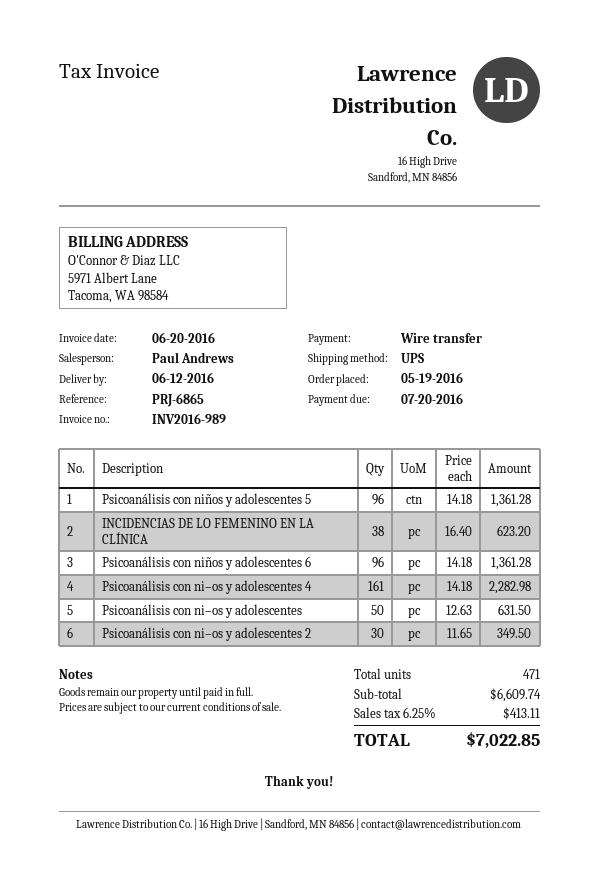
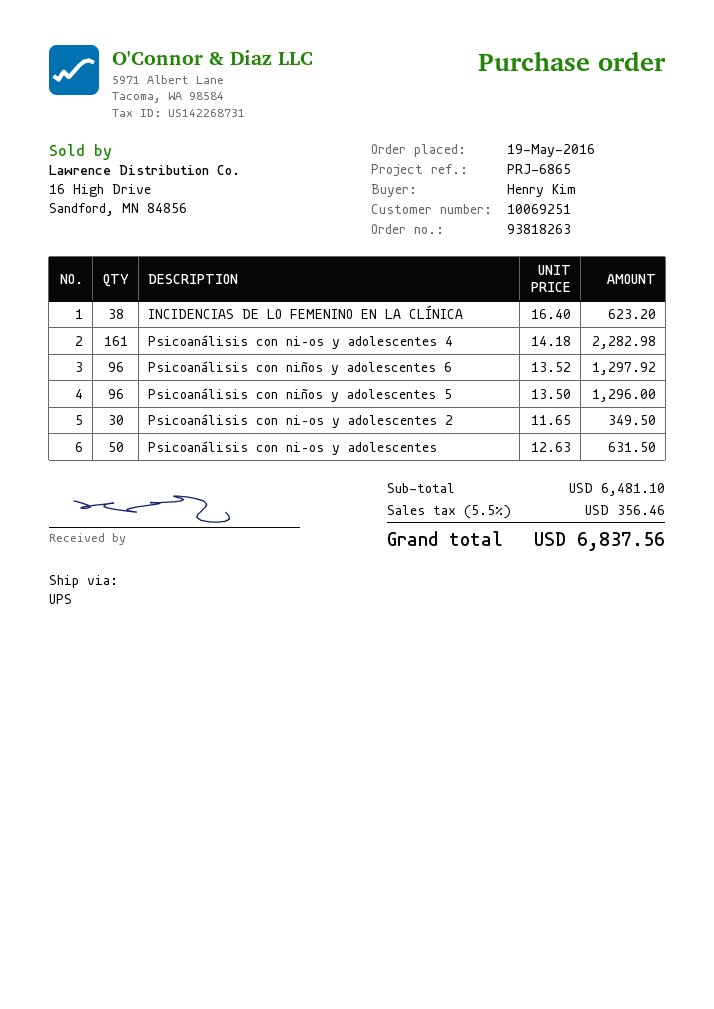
Psicoanálisis con niños y adolescentes 5: 96 x 14.18 = 1361.28 -> 96 x 13.50 = 1296.00
Psicoanálisis con niños y adolescentes 6: 96 x 14.18 = 1361.28 -> 96 x 13.52 = 1297.92
subtotal: 6609.74 -> 6481.10
tax: 6.25% = 413.11 -> 5.5% = 356.46
total: 7022.85 -> 6837.56

